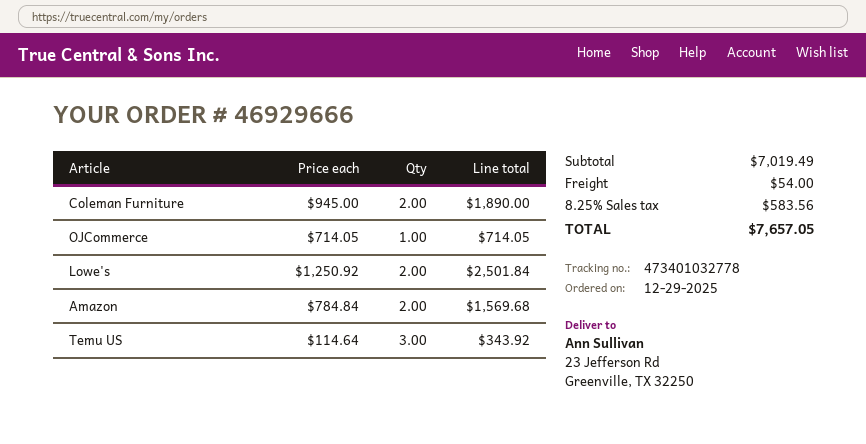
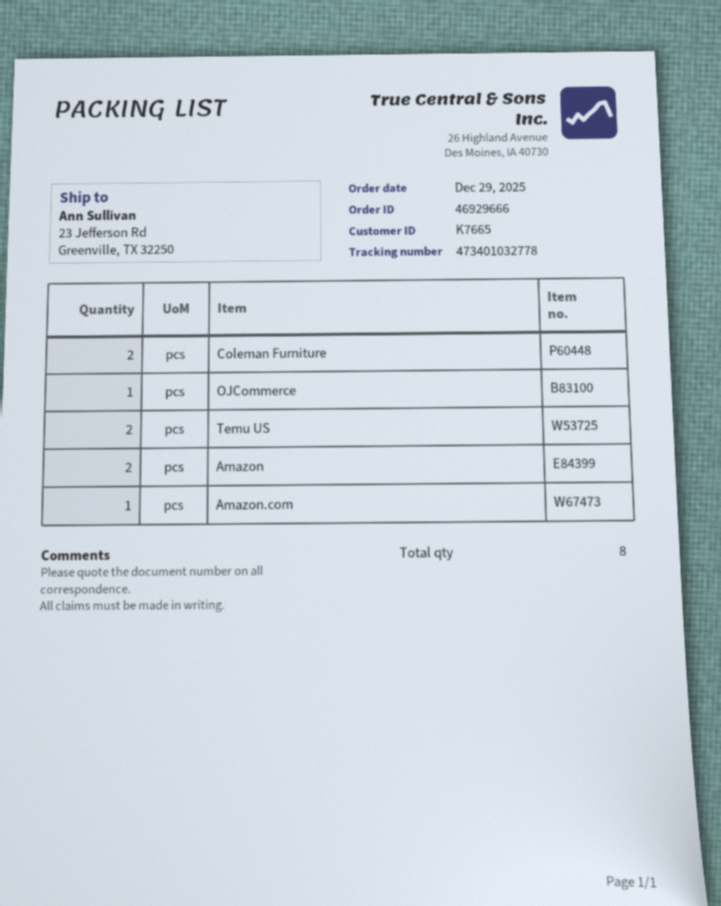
Lowe's: 2 -> none
Temu US: 3 -> 2
Amazon.com: none -> 1

